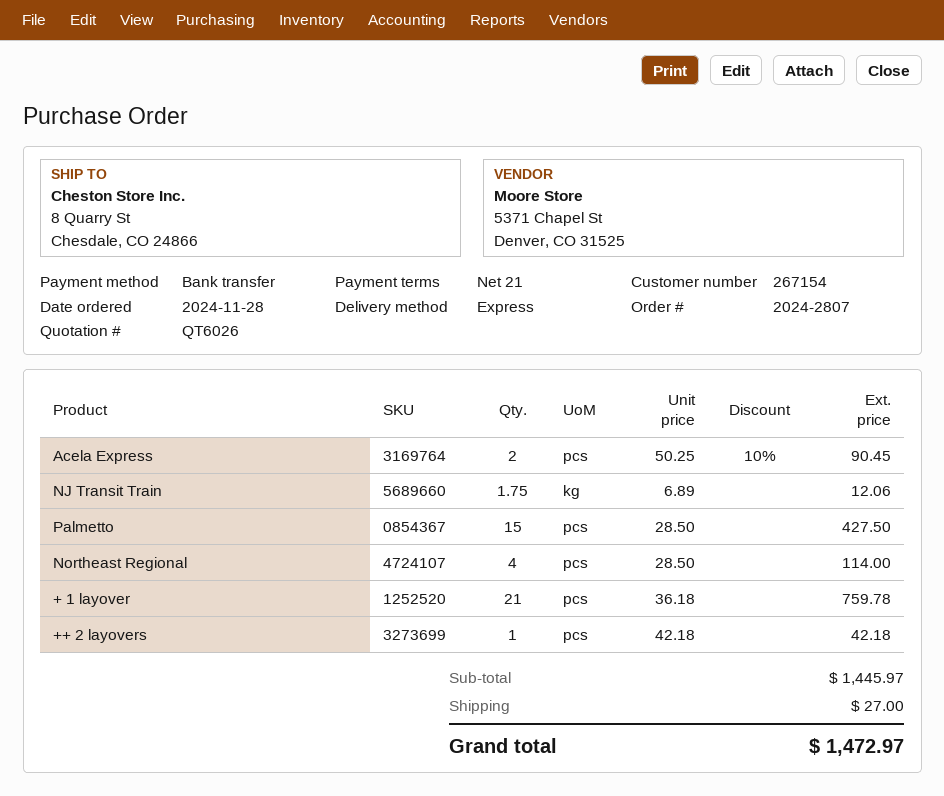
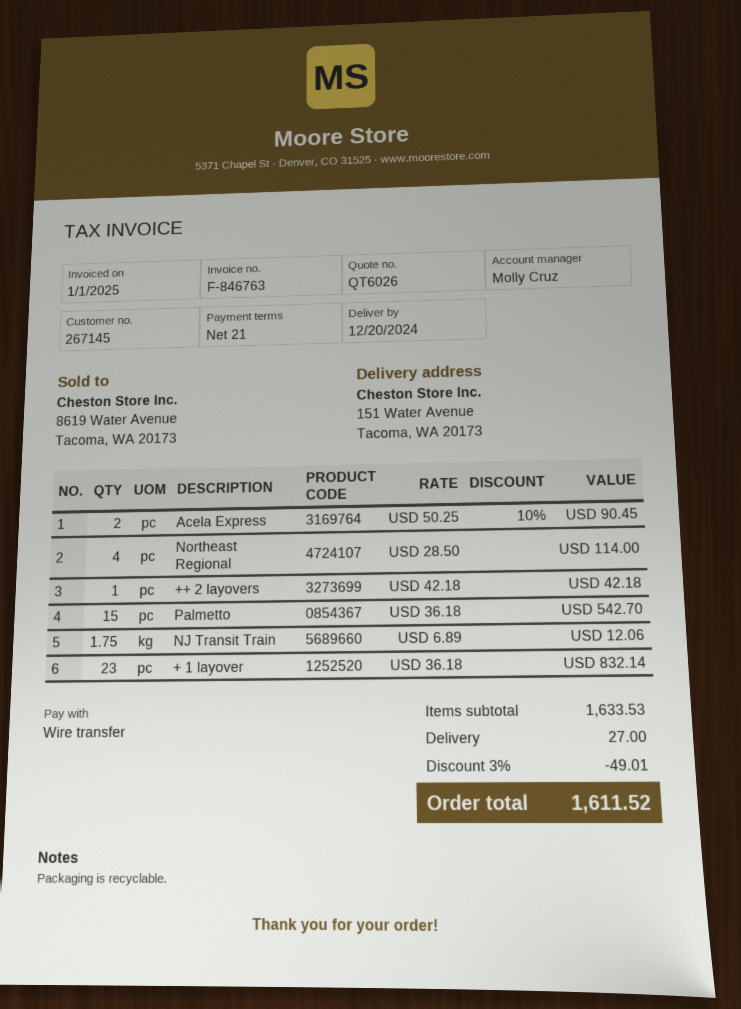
customer number: 267154 -> 267145
ship to: 8 Quarry St, Chesdale, CO 24866 -> 151 Water Avenue, Tacoma, WA 20173
Palmetto: 15 x 28.50 = 427.50 -> 15 x 36.18 = 542.70
+ 1 layover: 21 x 36.18 = 759.78 -> 23 x 36.18 = 832.14
subtotal: 1445.97 -> 1633.53
discount: none -> 3% = 49.01
total: 1472.97 -> 1611.52

